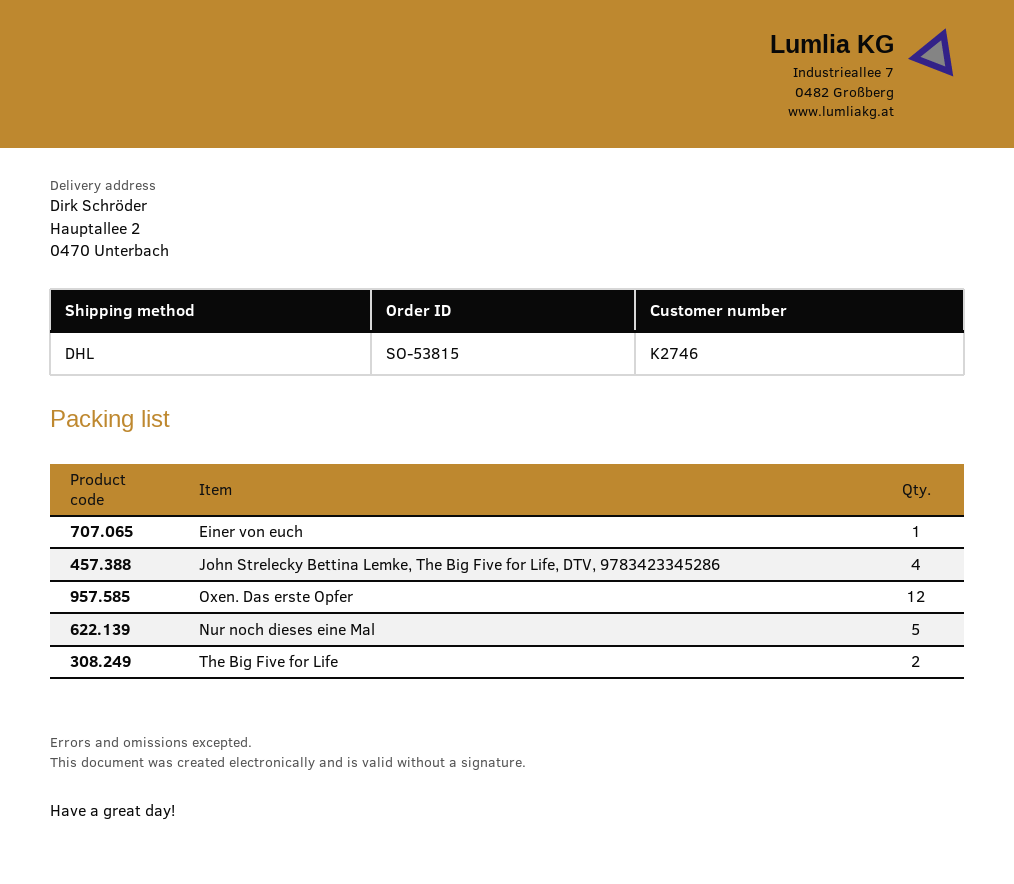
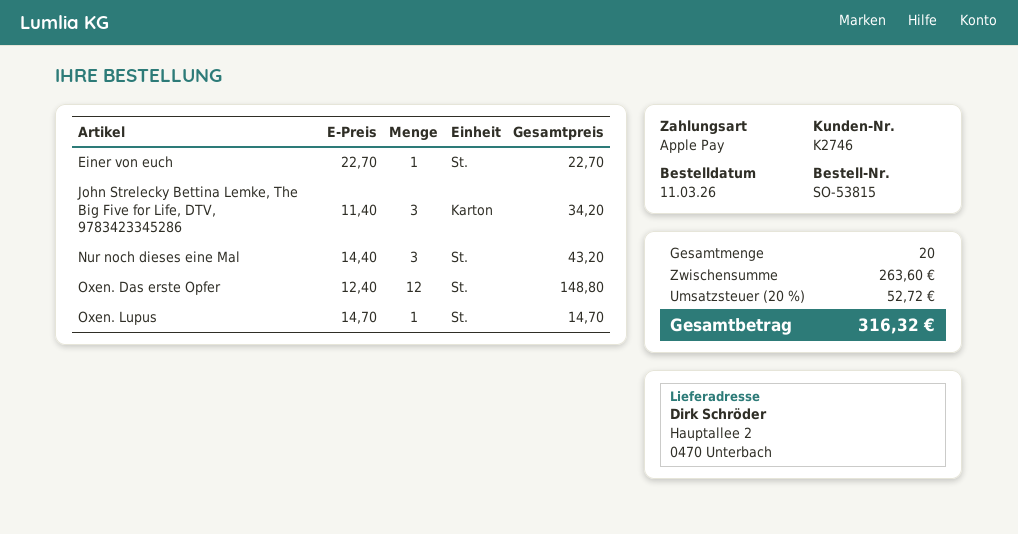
John Strelecky Bettina Lemke, The Big Five for Life, DTV, 9783423345286: 4 -> 3
Nur noch dieses eine Mal: 5 -> 3
The Big Five for Life: 2 -> none
Oxen. Lupus: none -> 1

